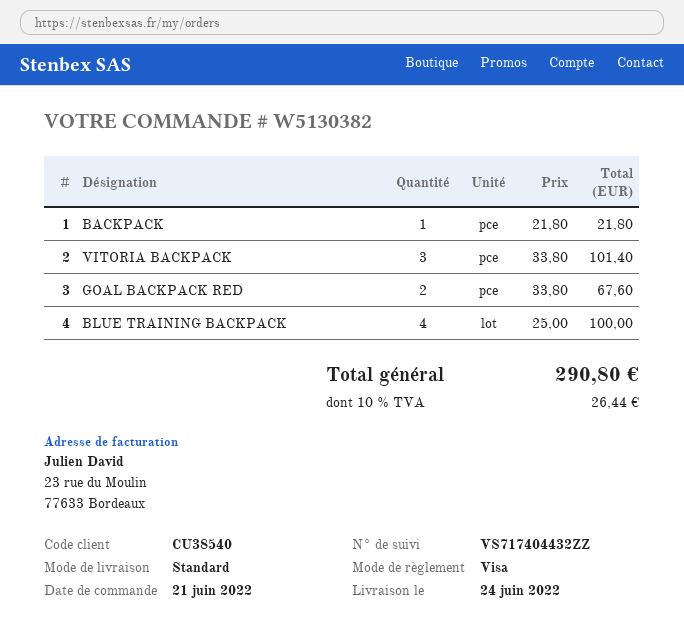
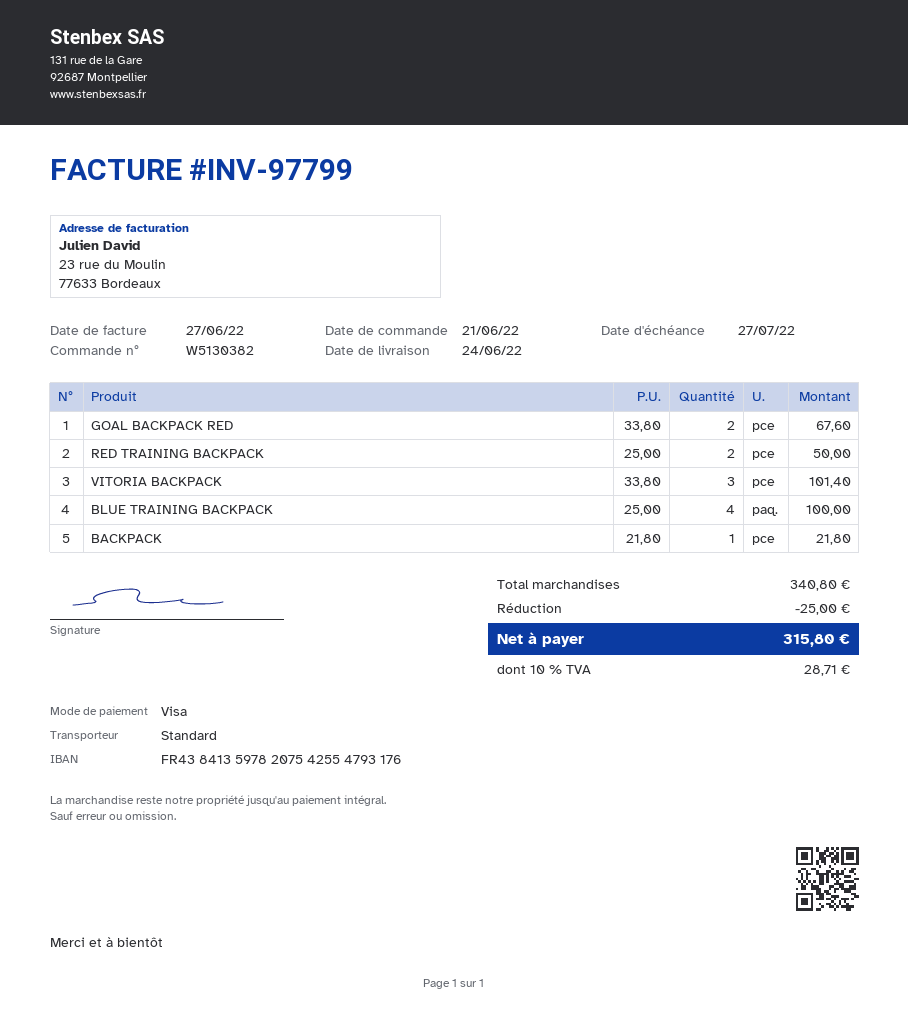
RED TRAINING BACKPACK: none -> 2 x 25.00 = 50.00
discount: none -> 25.00
tax: 10% = 26.44 -> 10% = 28.71
total: 290.80 -> 315.80

